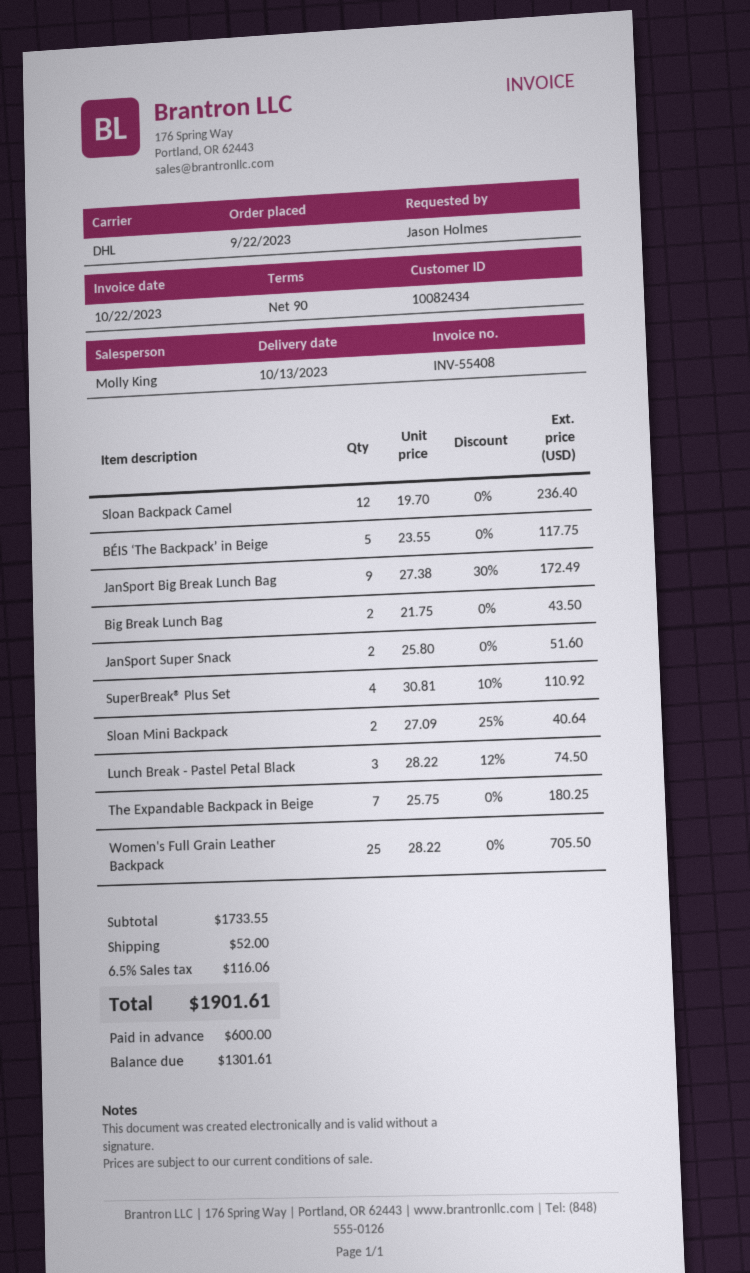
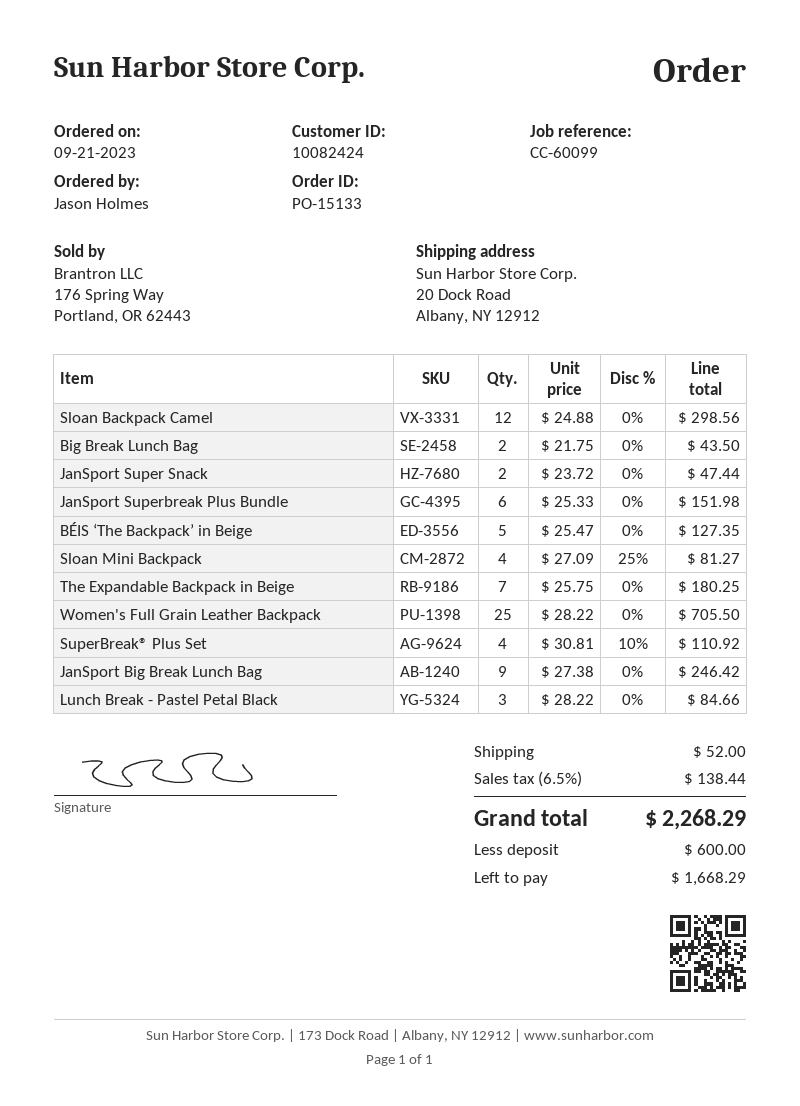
order date: 2023-09-22 -> 2023-09-21
customer number: 10082434 -> 10082424
Sloan Backpack Camel: 12 x 19.70 = 236.40 -> 12 x 24.88 = 298.56
BÉIS ‘The Backpack’ in Beige: 5 x 23.55 = 117.75 -> 5 x 25.47 = 127.35
JanSport Big Break Lunch Bag: 9 x 27.38 - 30% = 172.49 -> 9 x 27.38 = 246.42
JanSport Super Snack: 2 x 25.80 = 51.60 -> 2 x 23.72 = 47.44
Sloan Mini Backpack: 2 x 27.09 - 25% = 40.64 -> 4 x 27.09 - 25% = 81.27
Lunch Break - Pastel Petal Black: 3 x 28.22 - 12% = 74.50 -> 3 x 28.22 = 84.66
JanSport Superbreak Plus Bundle: none -> 6 x 25.33 = 151.98
tax: 6.5% = 116.06 -> 6.5% = 138.44
total: 1901.61 -> 2268.29
balance: 1301.61 -> 1668.29

